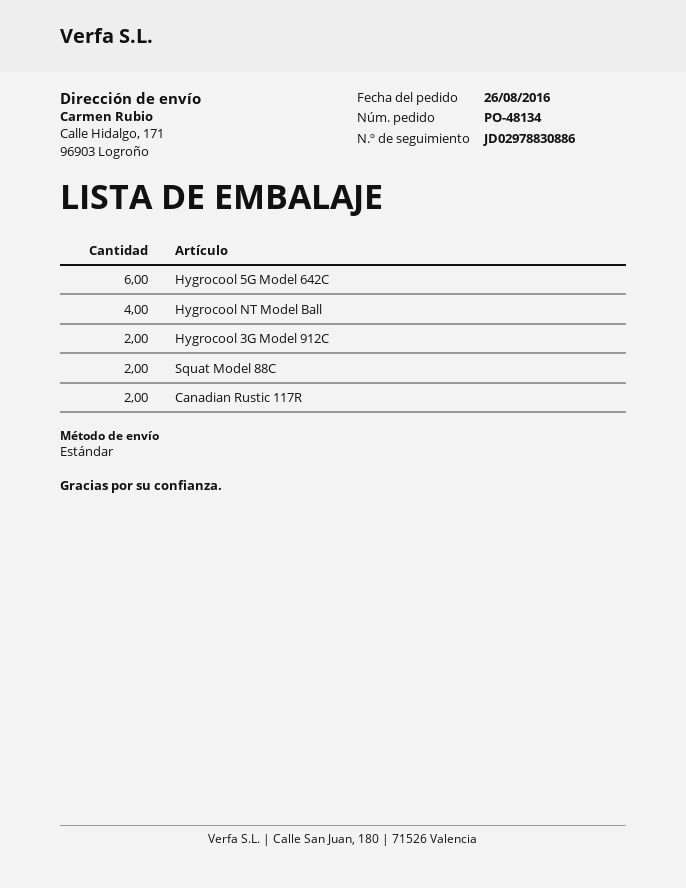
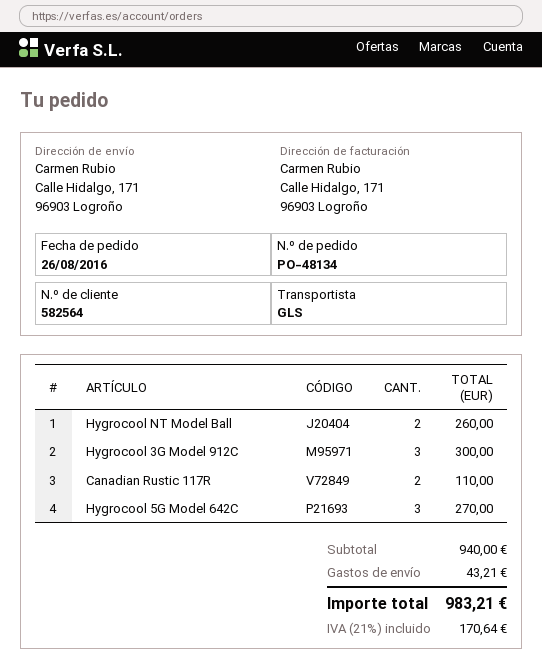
shipping method: standard -> GLS
Hygrocool 5G Model 642C: 6 -> 3
Hygrocool NT Model Ball: 4 -> 2
Hygrocool 3G Model 912C: 2 -> 3
Squat Model 88C: 2 -> none

